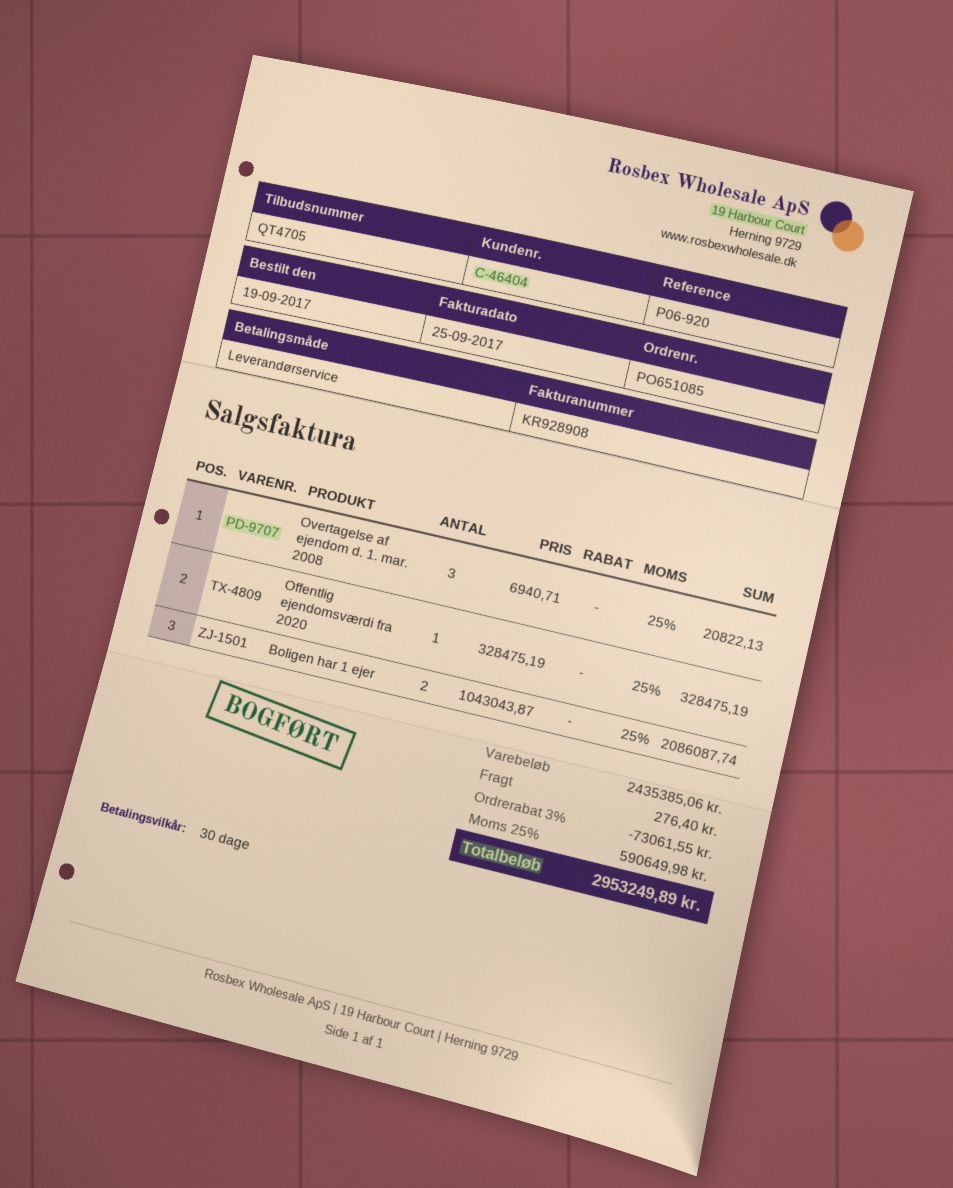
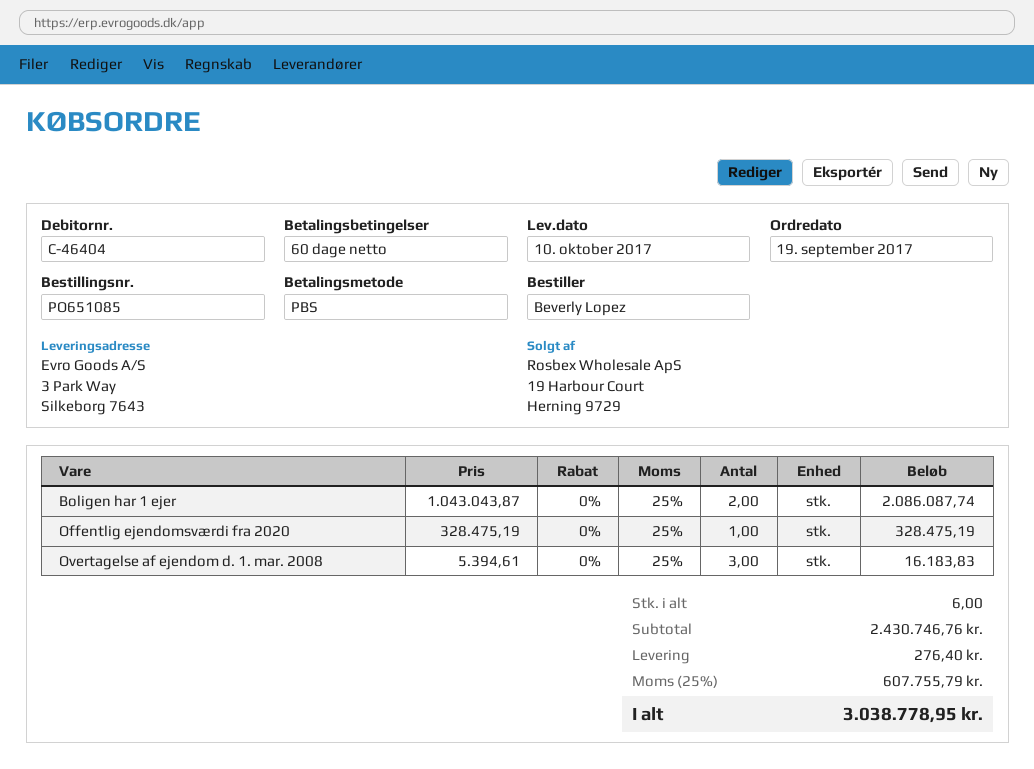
payment terms: 30 days -> 60 days
Overtagelse af ejendom d. 1. mar. 2008: 3 x 6940.71 = 20822.13 -> 3 x 5394.61 = 16183.83
subtotal: 2435385.06 -> 2430746.76
discount: 3% = 73061.55 -> none
tax: 25% = 590649.98 -> 25% = 607755.79
total: 2953249.89 -> 3038778.95

